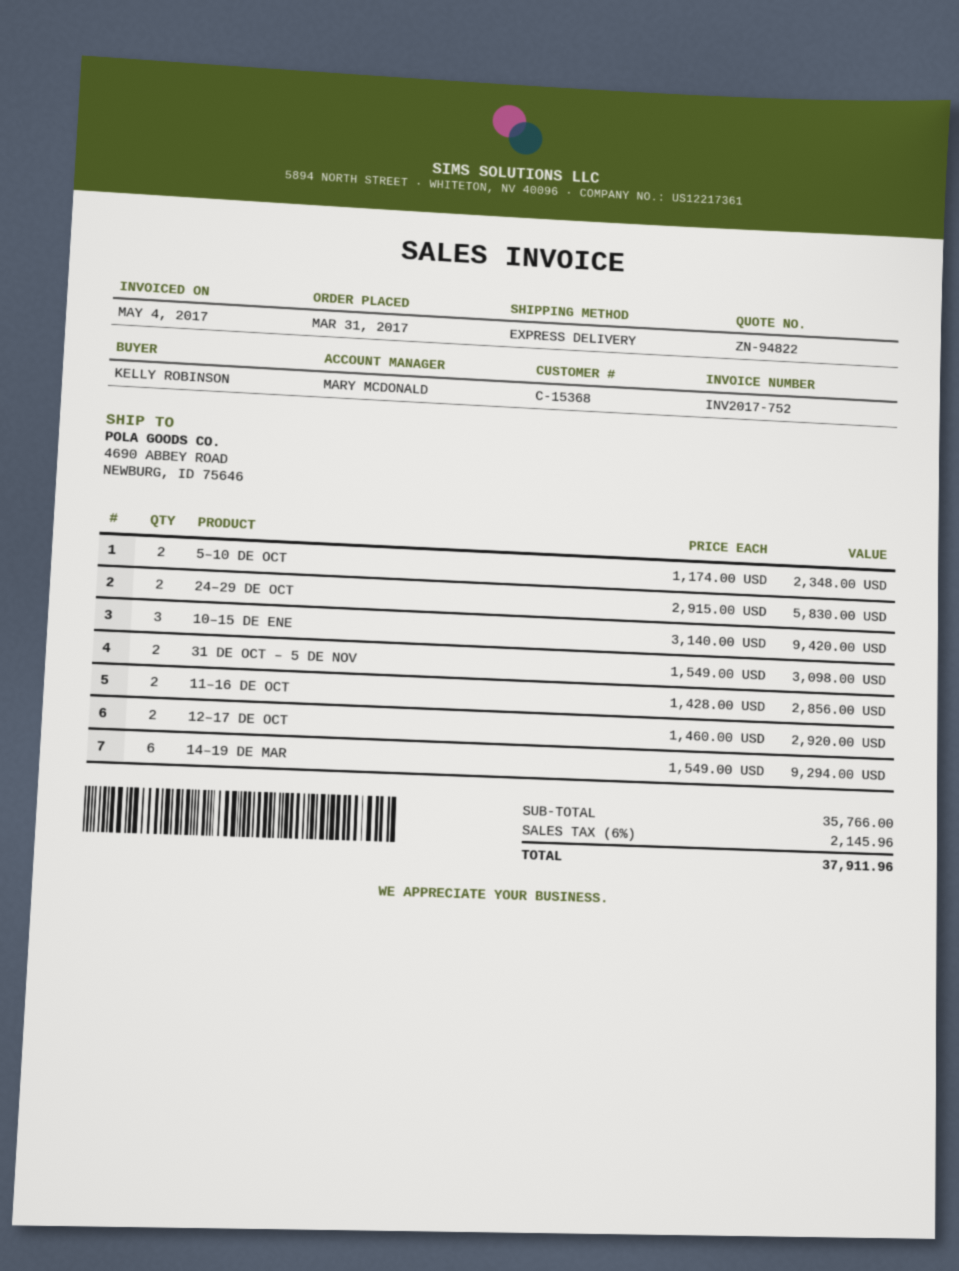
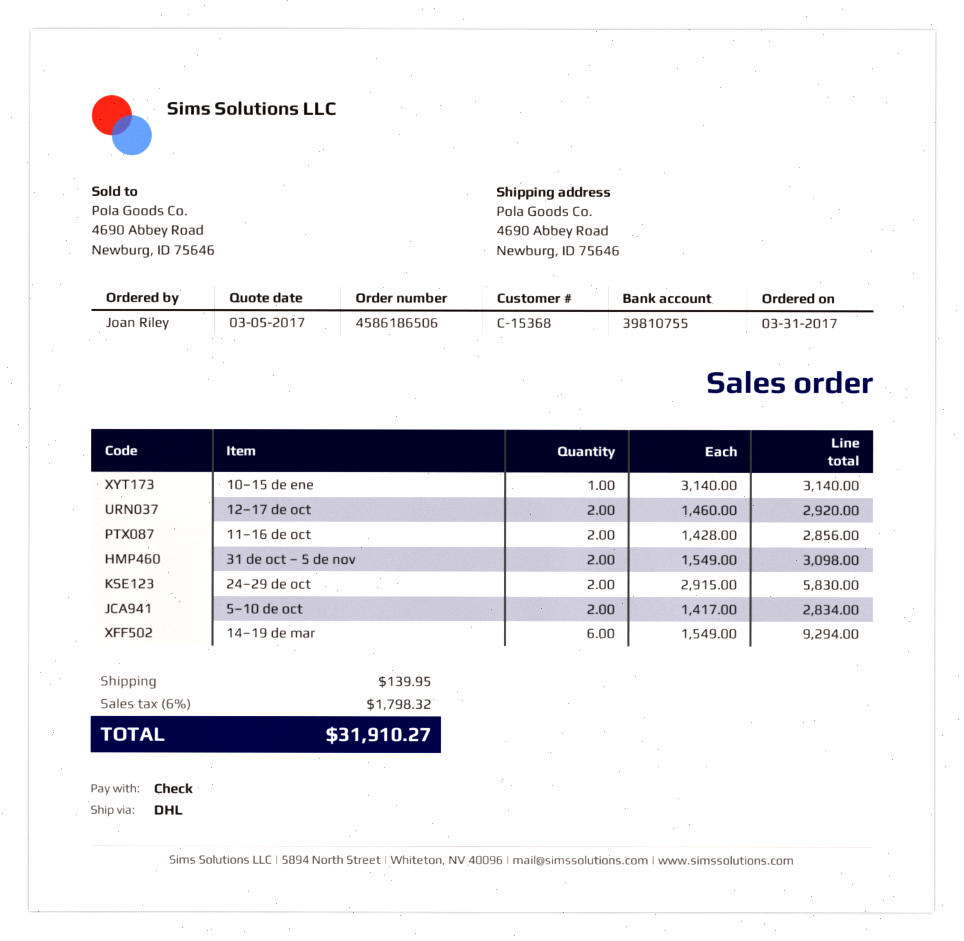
ordered by: KELLY ROBINSON -> Joan Riley
shipping method: express -> DHL
5–10 DE OCT: 2 x 1174.00 = 2348.00 -> 2 x 1417.00 = 2834.00
10–15 DE ENE: 3 x 3140.00 = 9420.00 -> 1 x 3140.00 = 3140.00
shipping: none -> 139.95
tax: 6% = 2145.96 -> 6% = 1798.32
total: 37911.96 -> 31910.27

